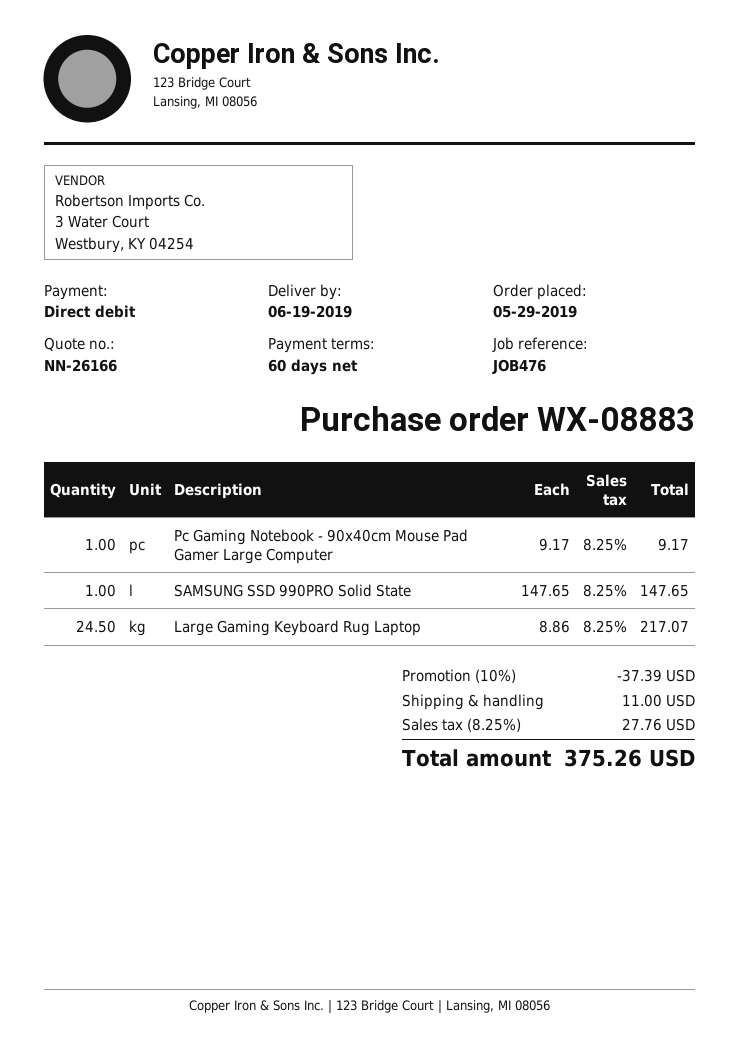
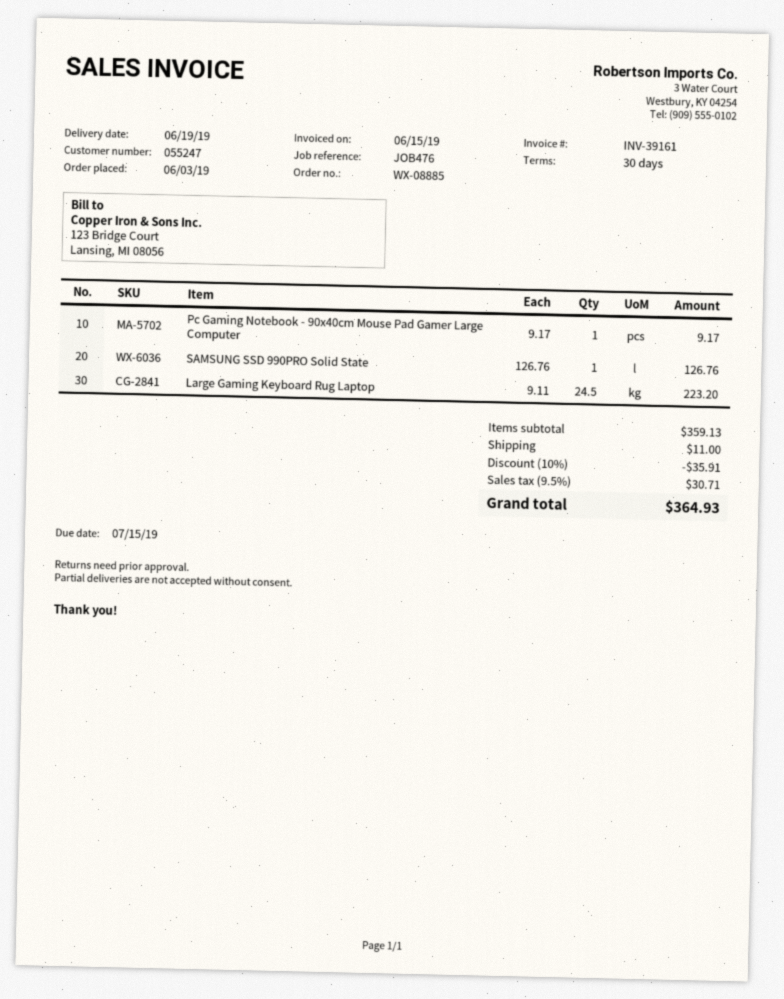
order number: WX-08883 -> WX-08885
order date: 2019-05-29 -> 2019-06-03
payment terms: 60 days -> 30 days
SAMSUNG SSD 990PRO Solid State: 1 x 147.65 = 147.65 -> 1 x 126.76 = 126.76
Large Gaming Keyboard Rug Laptop: 24.5 x 8.86 = 217.07 -> 24.5 x 9.11 = 223.20
discount: 10% = 37.39 -> 10% = 35.91
tax: 8.25% = 27.76 -> 9.5% = 30.71
total: 375.26 -> 364.93

